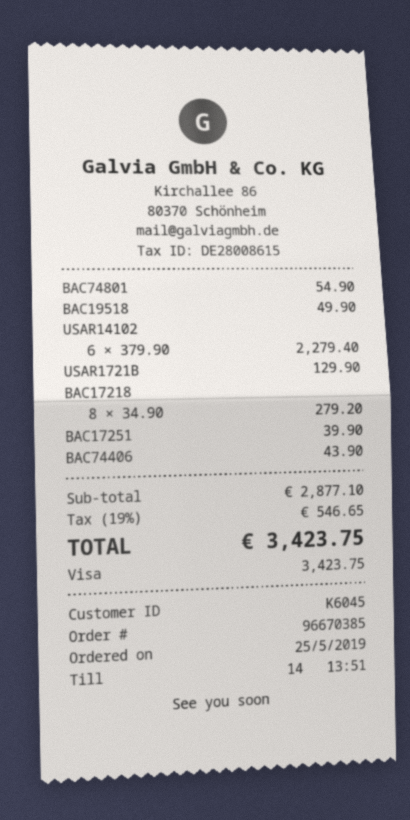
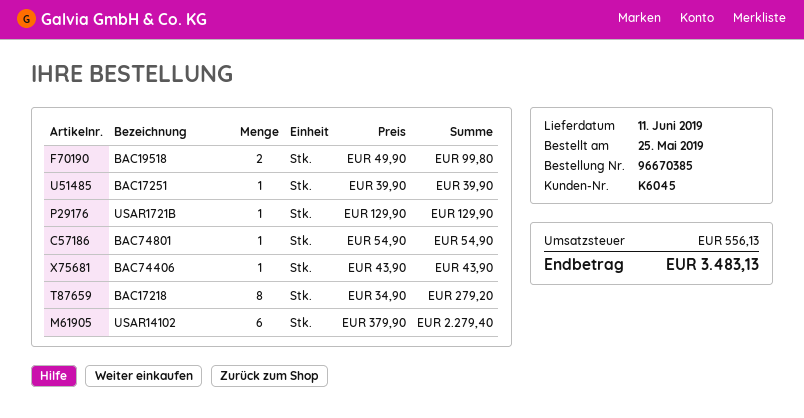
BAC19518: 1 x 49.90 = 49.90 -> 2 x 49.90 = 99.80
tax: 546.65 -> 556.13
total: 3423.75 -> 3483.13

